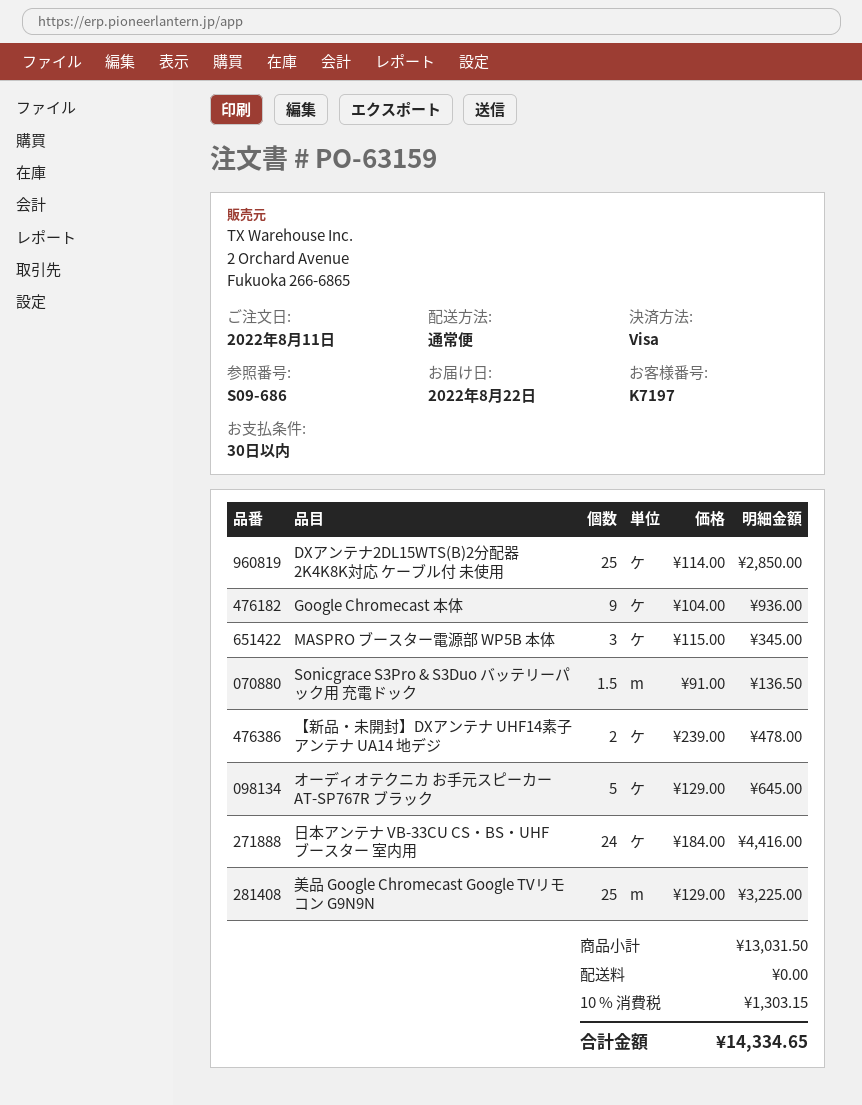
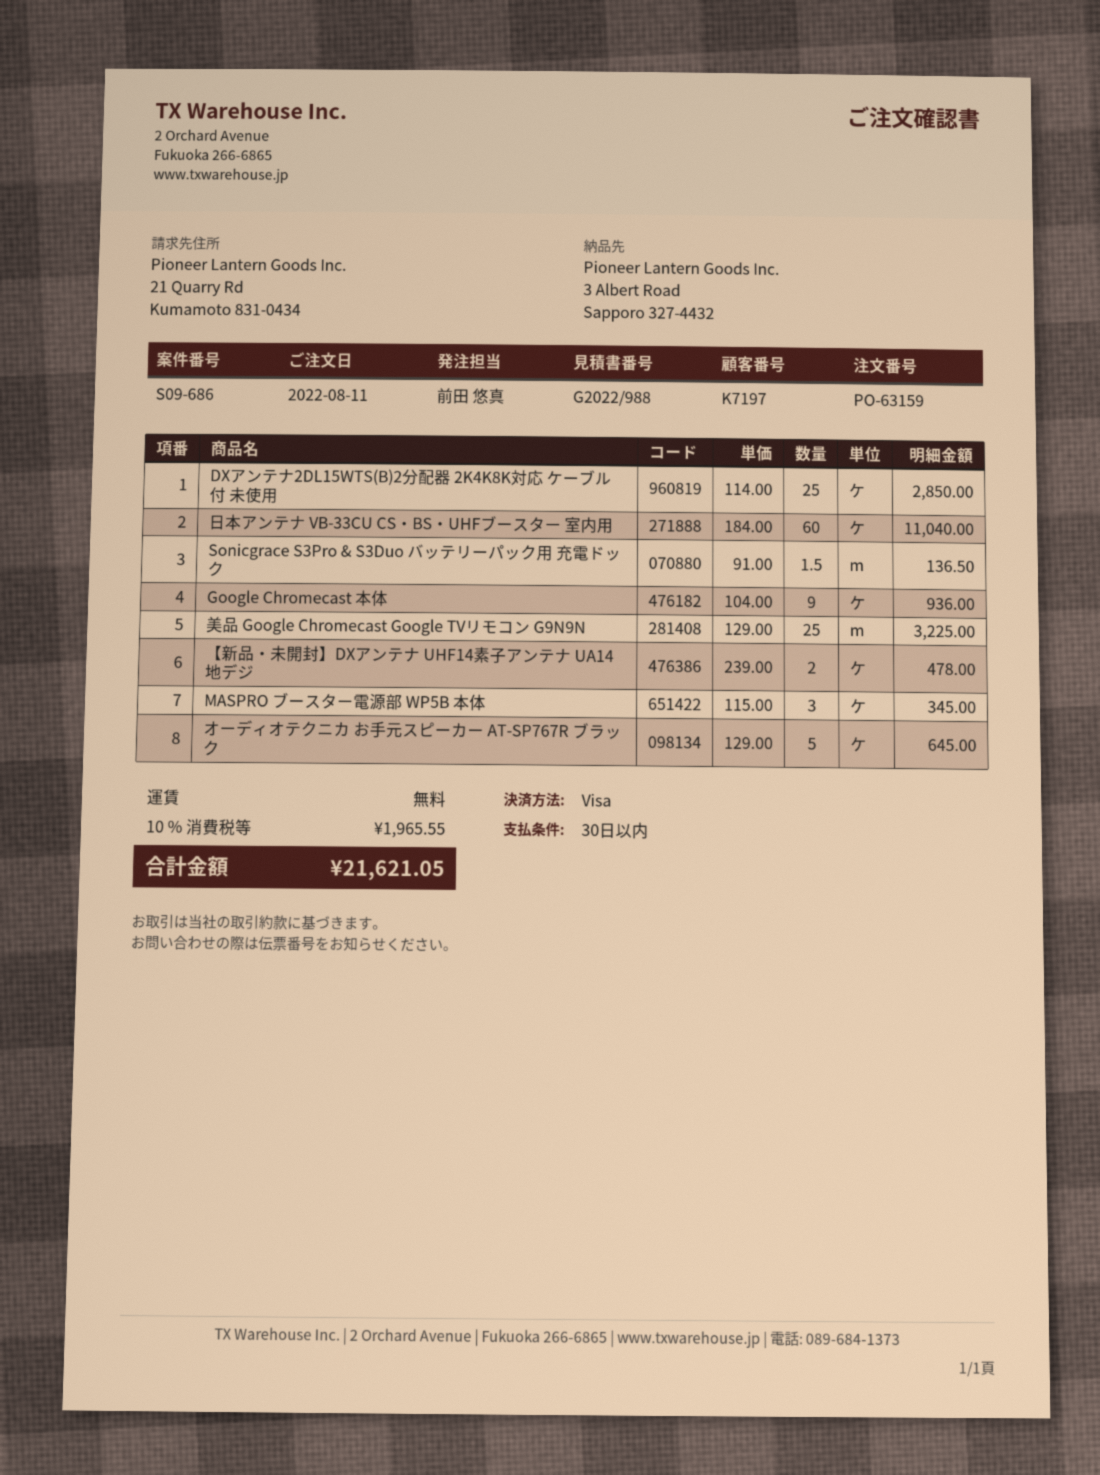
日本アンテナ VB-33CU CS・BS・UHFブースター 室内用: 24 x 184.00 = 4416.00 -> 60 x 184.00 = 11040.00
tax: 10% = 1303.15 -> 10% = 1965.55
total: 14334.65 -> 21621.05

